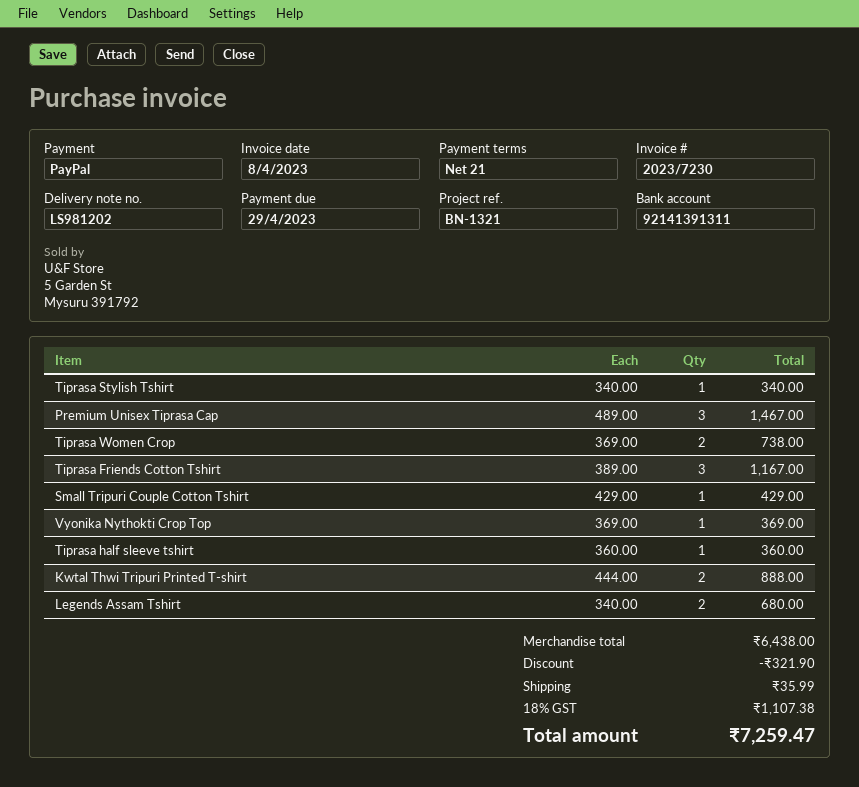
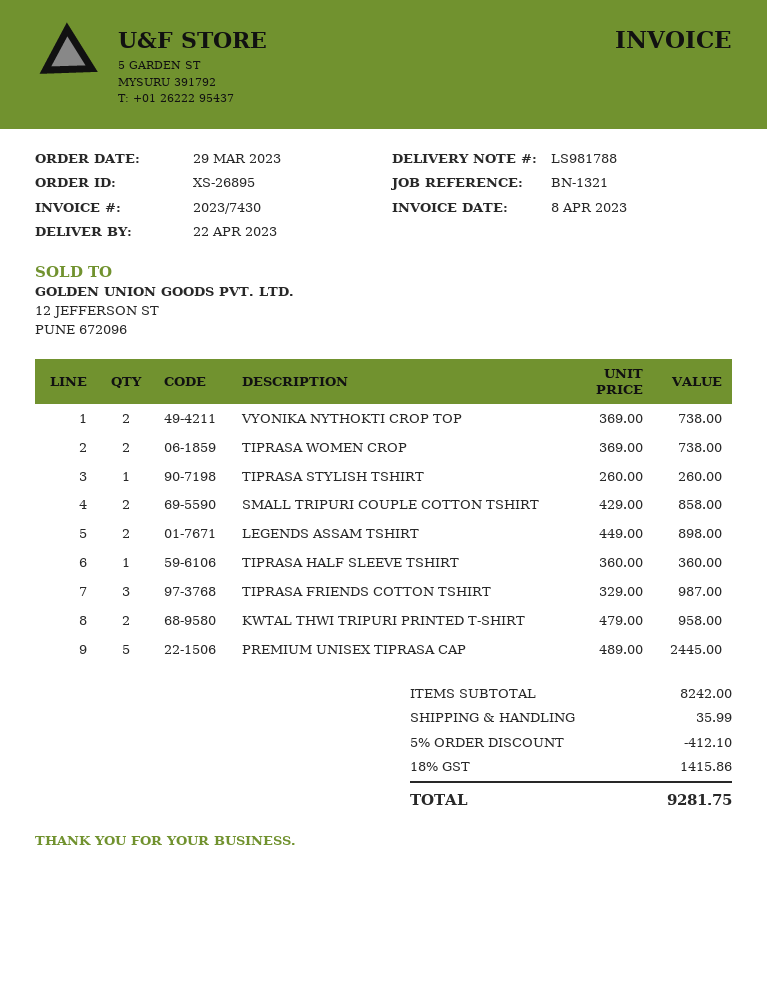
delivery note number: LS981202 -> LS981788
invoice number: 2023/7230 -> 2023/7430
Tiprasa Stylish Tshirt: 1 x 340.00 = 340.00 -> 1 x 260.00 = 260.00
Premium Unisex Tiprasa Cap: 3 x 489.00 = 1467.00 -> 5 x 489.00 = 2445.00
Tiprasa Friends Cotton Tshirt: 3 x 389.00 = 1167.00 -> 3 x 329.00 = 987.00
Small Tripuri Couple Cotton Tshirt: 1 x 429.00 = 429.00 -> 2 x 429.00 = 858.00
Vyonika Nythokti Crop Top: 1 x 369.00 = 369.00 -> 2 x 369.00 = 738.00
Kwtal Thwi Tripuri Printed T-shirt: 2 x 444.00 = 888.00 -> 2 x 479.00 = 958.00
Legends Assam Tshirt: 2 x 340.00 = 680.00 -> 2 x 449.00 = 898.00
subtotal: 6438.00 -> 8242.00
discount: 321.90 -> 412.10
tax: 18% = 1107.38 -> 18% = 1415.86
total: 7259.47 -> 9281.75

